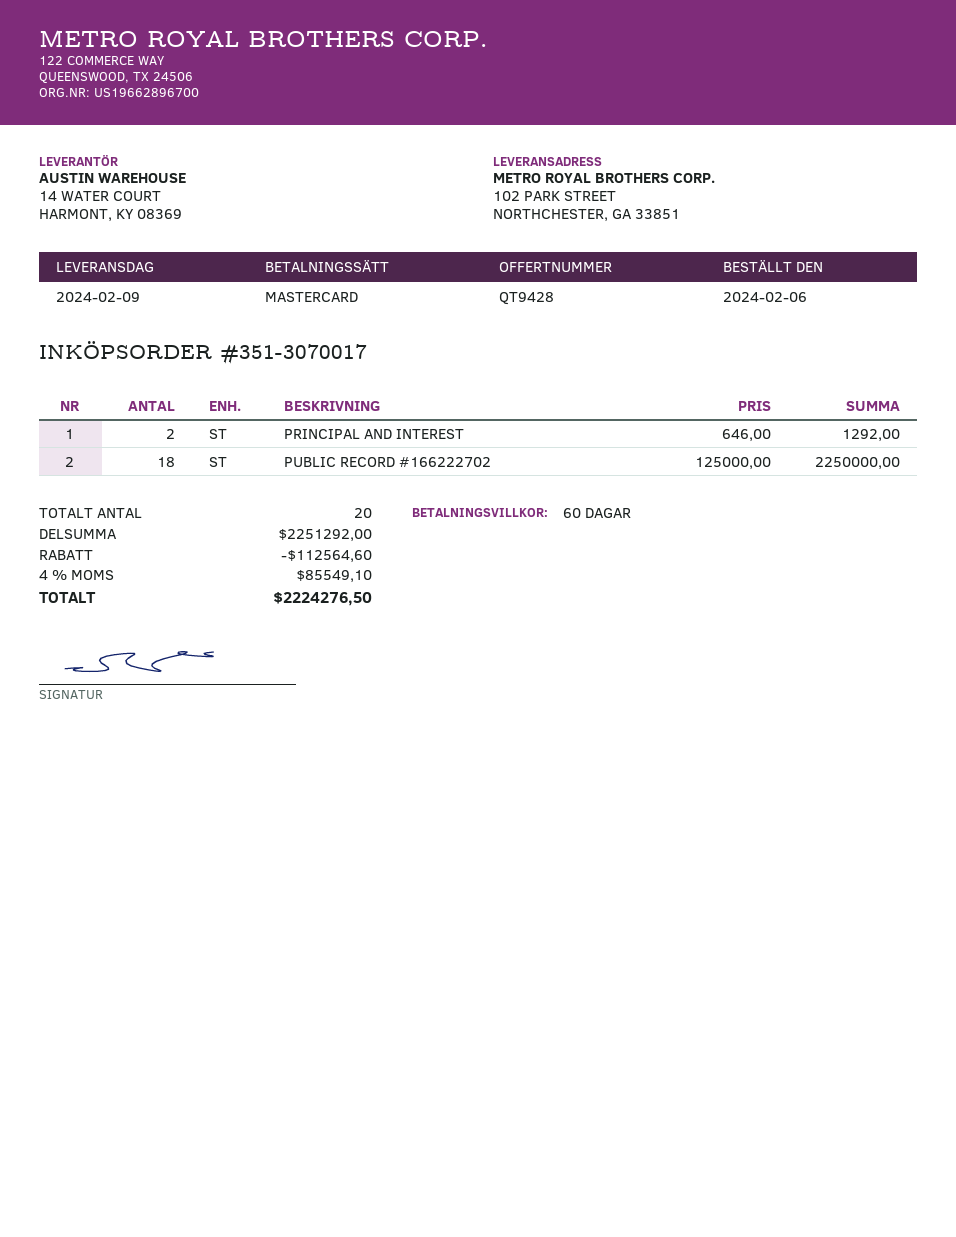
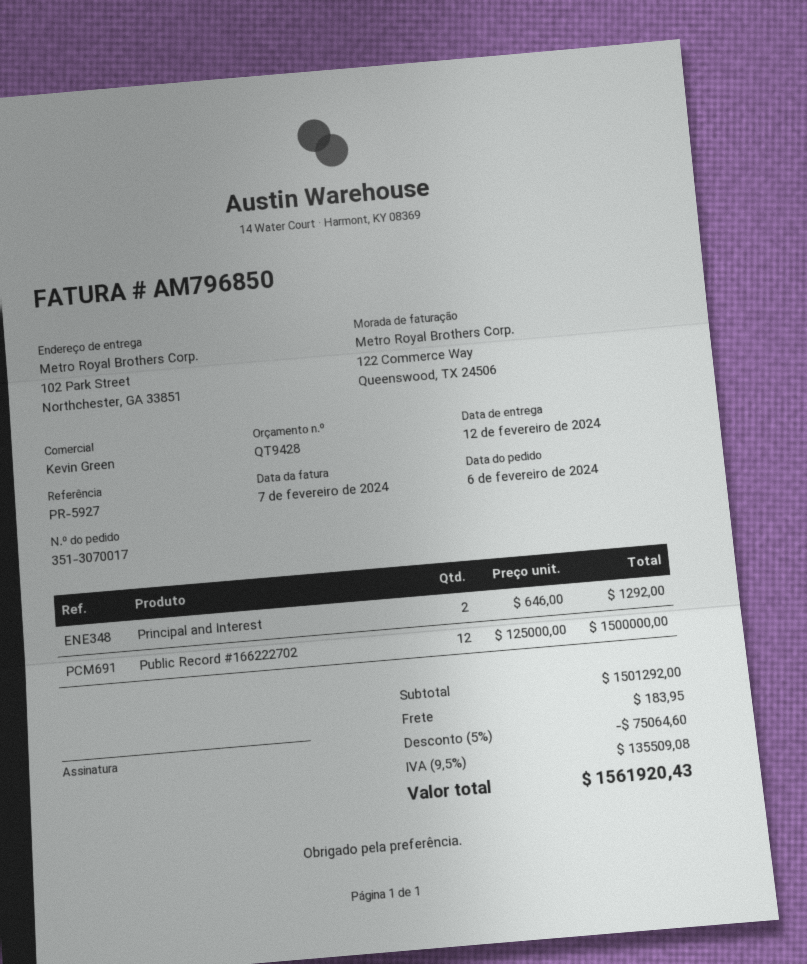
delivery date: 2024-02-09 -> 2024-02-12
PUBLIC RECORD #166222702: 18 x 125000.00 = 2250000.00 -> 12 x 125000.00 = 1500000.00
subtotal: 2251292.00 -> 1501292.00
discount: 112564.60 -> 75064.60
shipping: none -> 183.95
tax: 4% = 85549.10 -> 9.5% = 135509.08
total: 2224276.50 -> 1561920.43

